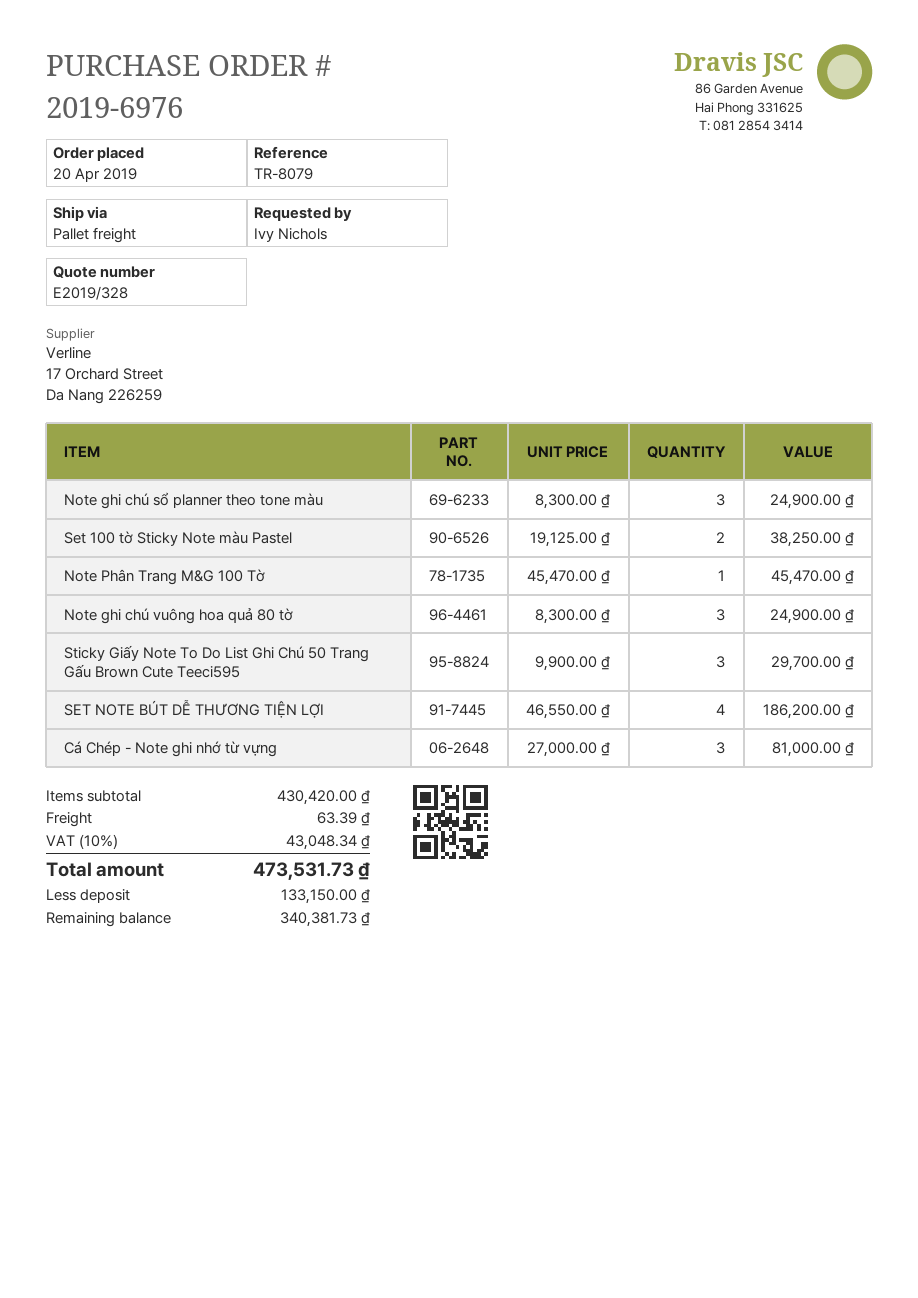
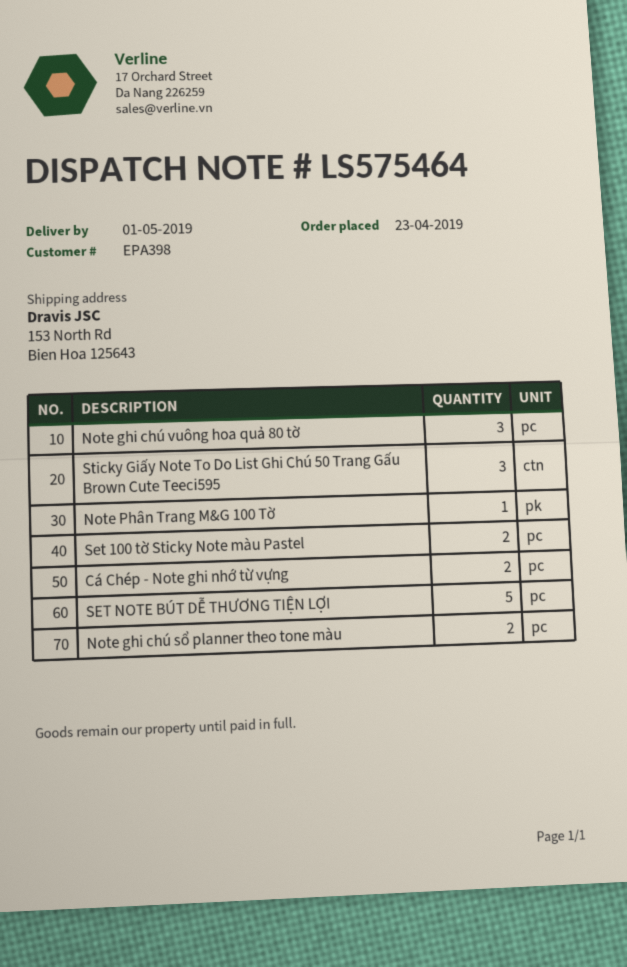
order date: 2019-04-20 -> 2019-04-23
Note ghi chú sổ planner theo tone màu: 3 -> 2
SET NOTE BÚT DỄ THƯƠNG TIỆN LỢI: 4 -> 5
Cá Chép - Note ghi nhớ từ vựng: 3 -> 2

